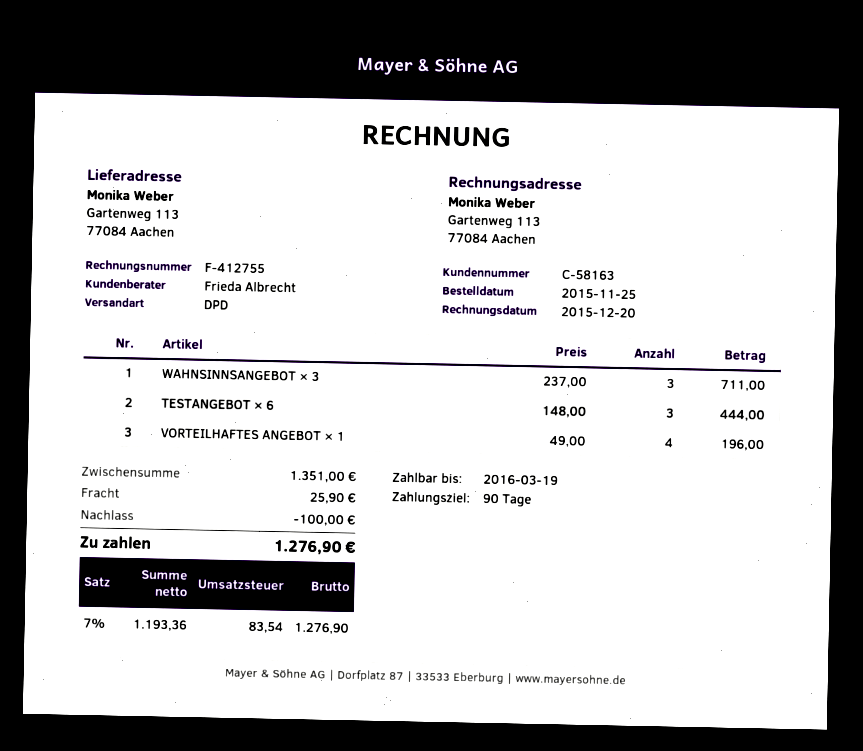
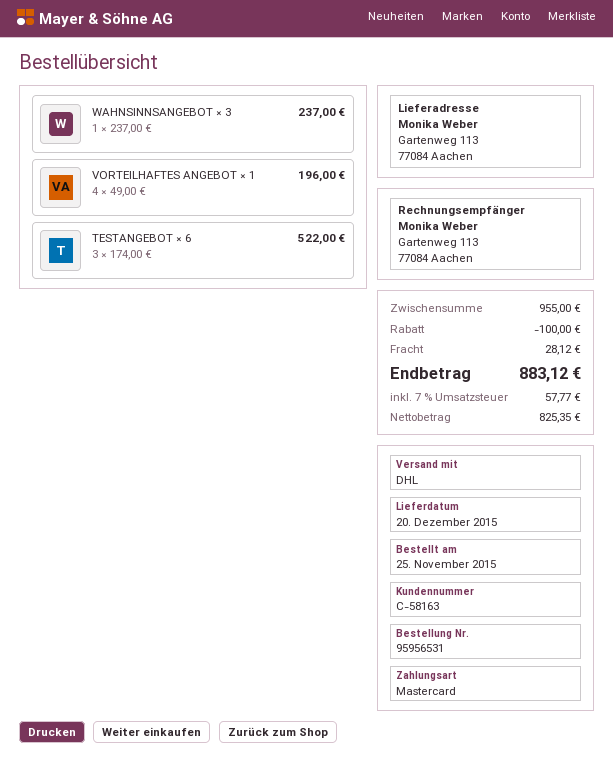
shipping method: DPD -> DHL
WAHNSINNSANGEBOT × 3: 3 x 237.00 = 711.00 -> 1 x 237.00 = 237.00
TESTANGEBOT × 6: 3 x 148.00 = 444.00 -> 3 x 174.00 = 522.00
subtotal: 1351.00 -> 955.00
shipping: 25.90 -> 28.12
net: 1193.36 -> 825.35
tax: 7% = 83.54 -> 7% = 57.77
total: 1276.90 -> 883.12

